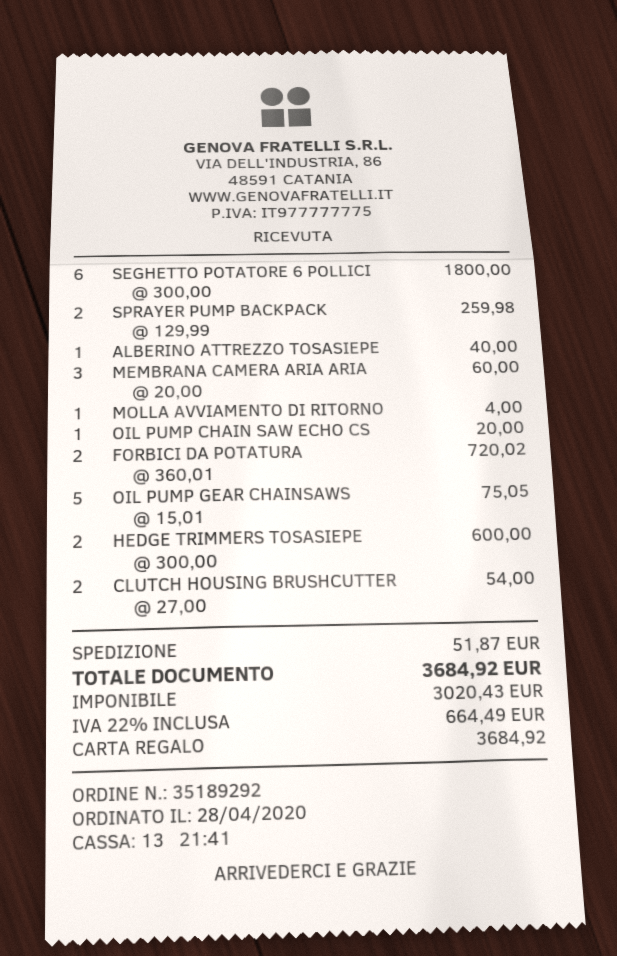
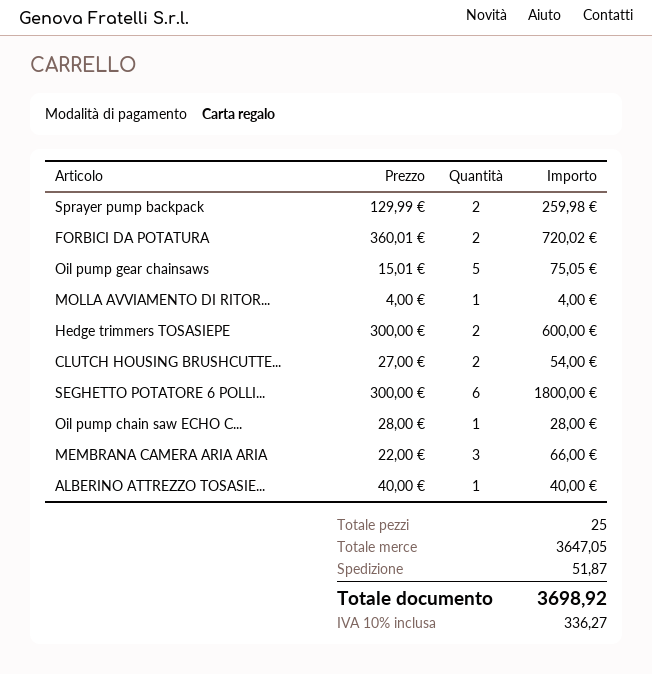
MEMBRANA CAMERA ARIA ARIA: 3 x 20.00 = 60.00 -> 3 x 22.00 = 66.00
OIL PUMP CHAIN SAW ECHO CS: 1 x 20.00 = 20.00 -> 1 x 28.00 = 28.00
tax: 22% = 664.49 -> 10% = 336.27
total: 3684.92 -> 3698.92

